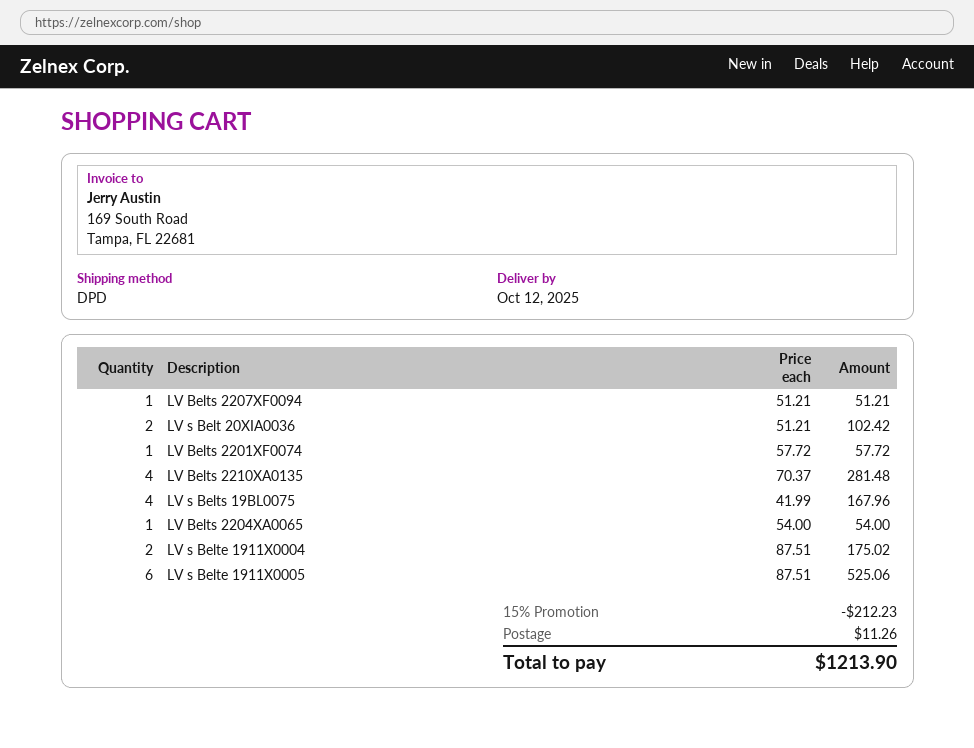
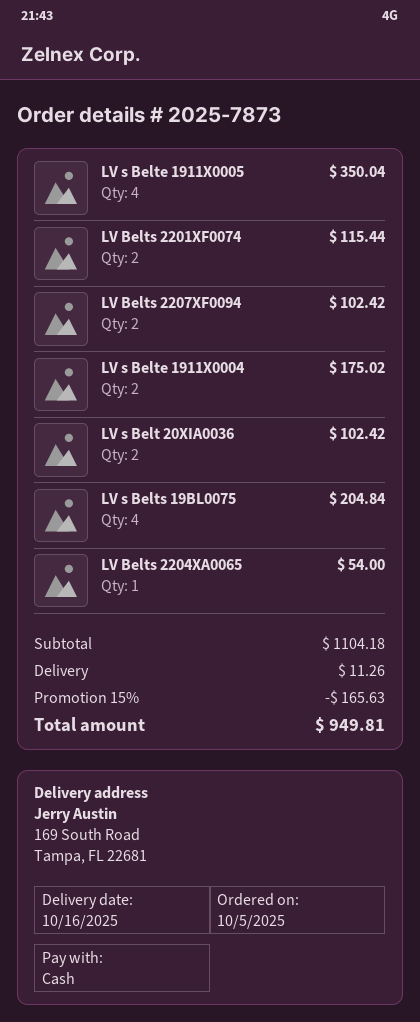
delivery date: 2025-10-12 -> 2025-10-16
LV Belts 2207XF0094: 1 for 51.21 -> 2 for 102.42
LV Belts 2201XF0074: 1 for 57.72 -> 2 for 115.44
LV Belts 2210XA0135: 4 for 281.48 -> none
LV s Belts 19BL0075: 4 for 167.96 -> 4 for 204.84
LV s Belte 1911X0005: 6 for 525.06 -> 4 for 350.04
discount: 15% = 212.23 -> 15% = 165.63
total: 1213.90 -> 949.81

